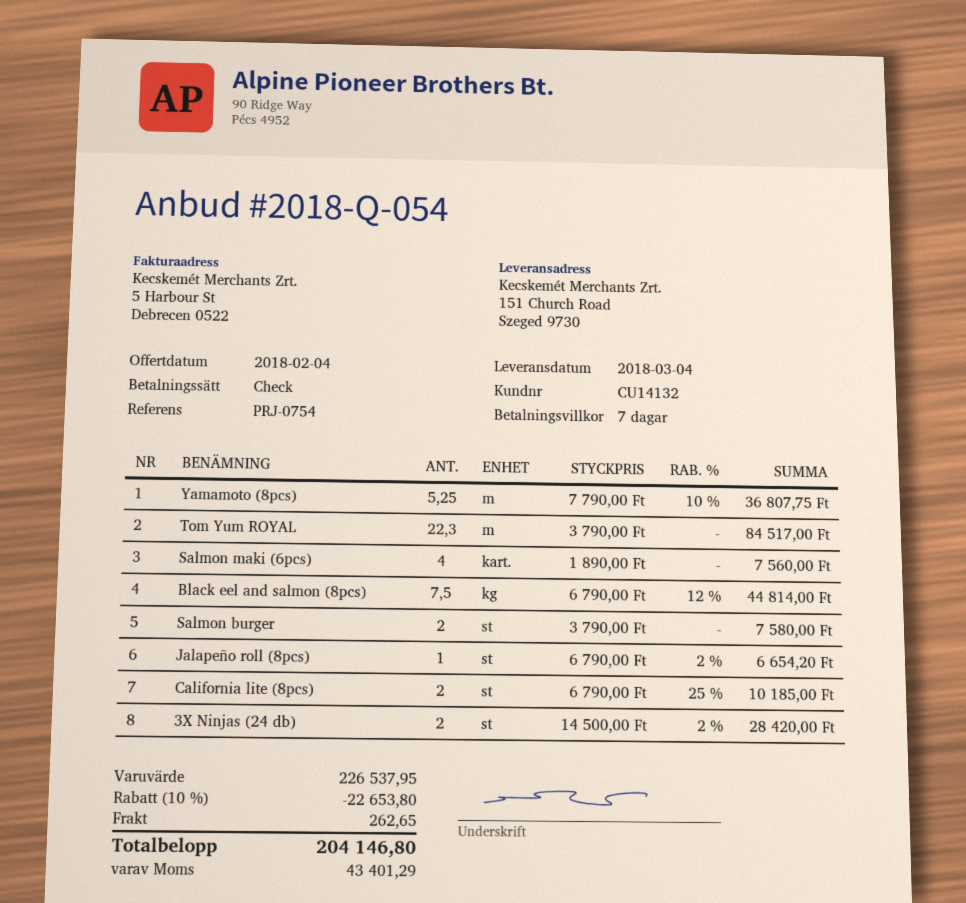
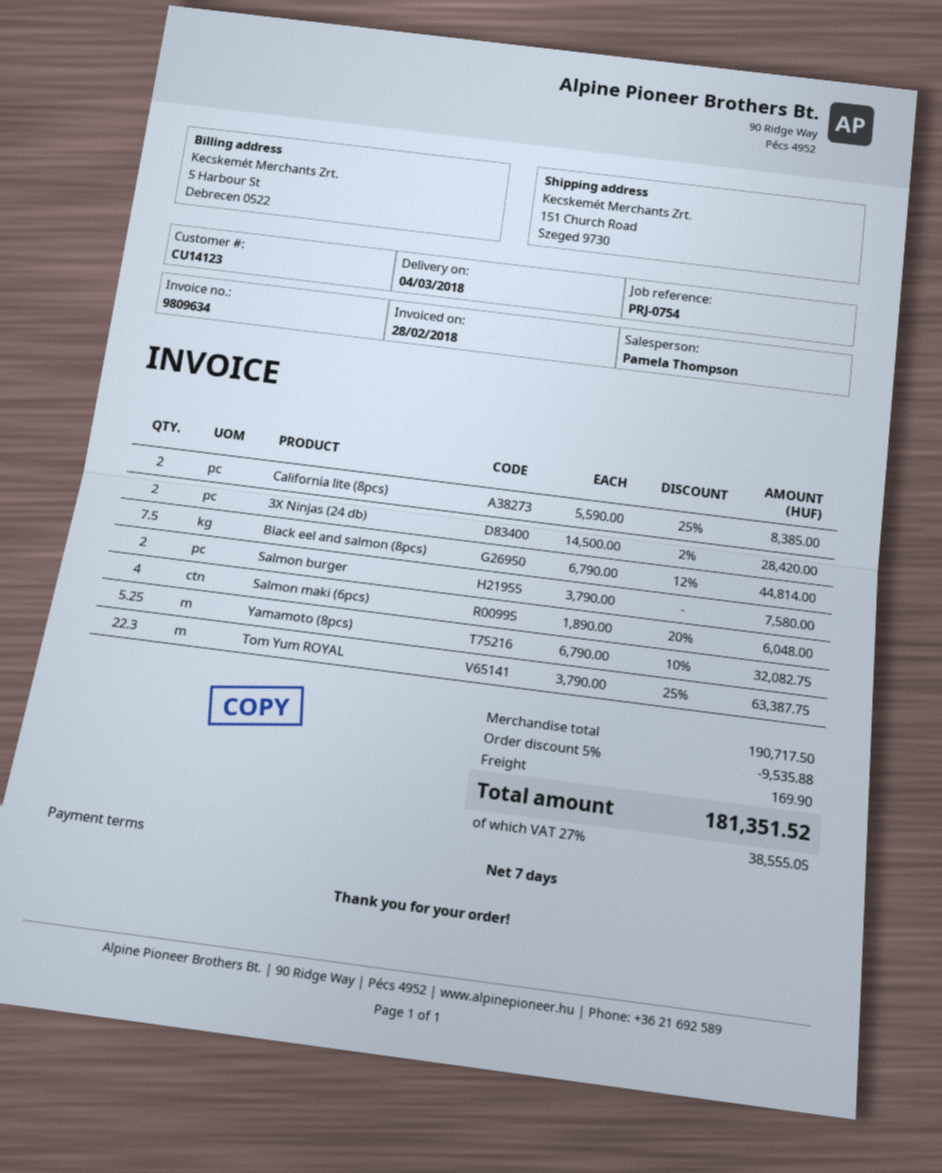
customer number: CU14132 -> CU14123
Yamamoto (8pcs): 5.25 x 7790.00 - 10% = 36807.75 -> 5.25 x 6790.00 - 10% = 32082.75
Tom Yum ROYAL: 22.3 x 3790.00 = 84517.00 -> 22.3 x 3790.00 - 25% = 63387.75
Salmon maki (6pcs): 4 x 1890.00 = 7560.00 -> 4 x 1890.00 - 20% = 6048.00
Jalapeño roll (8pcs): 1 x 6790.00 - 2% = 6654.20 -> none
California lite (8pcs): 2 x 6790.00 - 25% = 10185.00 -> 2 x 5590.00 - 25% = 8385.00
subtotal: 226537.95 -> 190717.50
discount: 10% = 22653.80 -> 5% = 9535.88
shipping: 262.65 -> 169.90
tax: 43401.29 -> 38555.05
total: 204146.80 -> 181351.52

